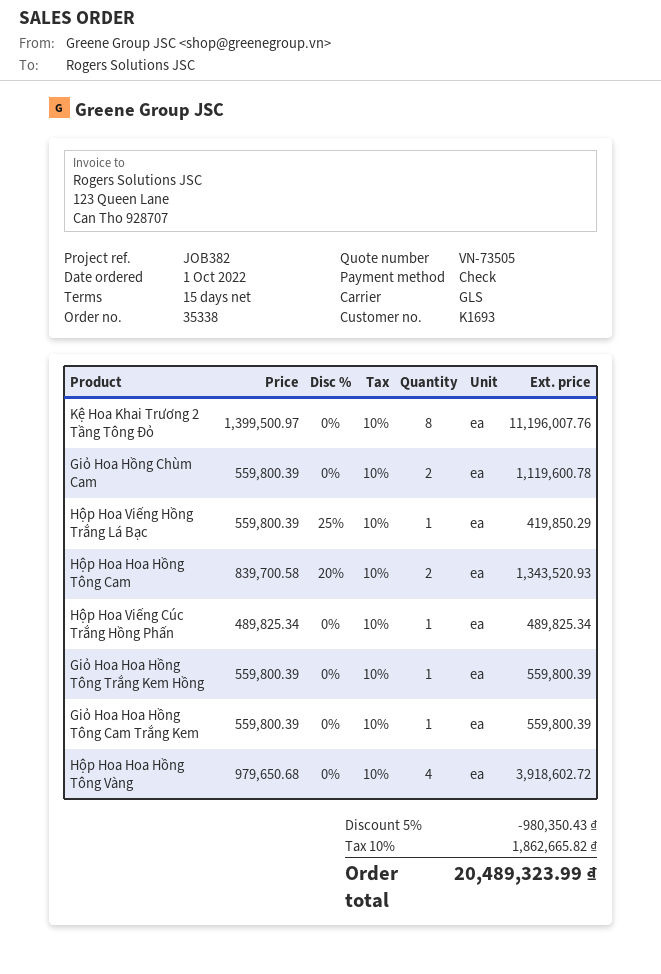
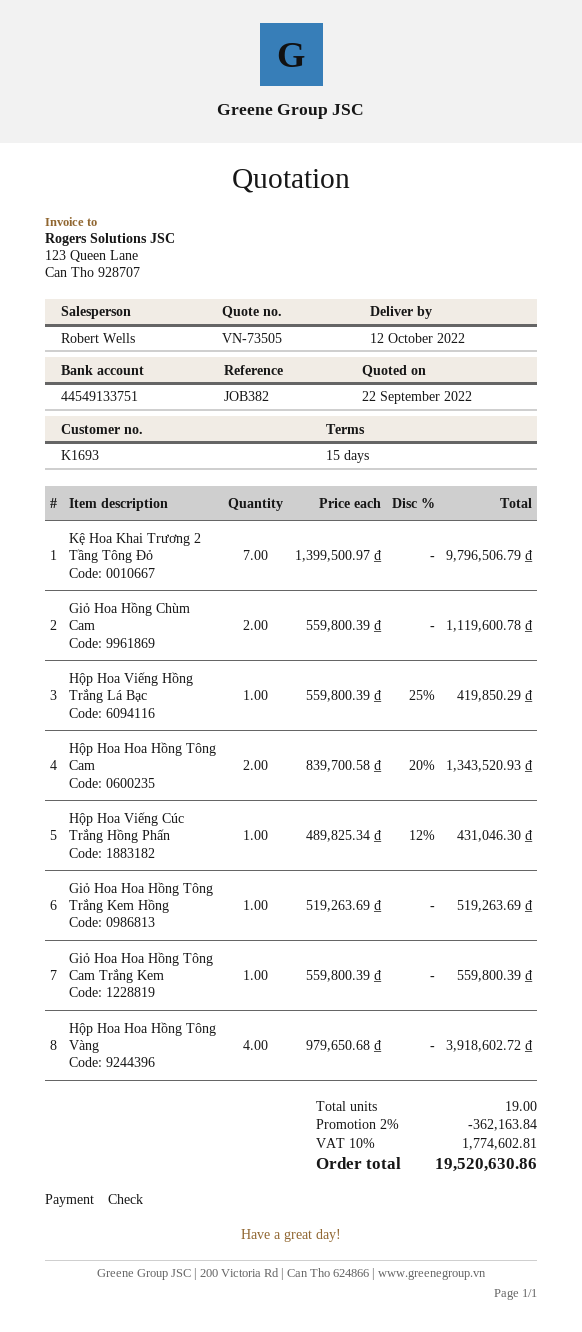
Kệ Hoa Khai Trương 2 Tầng Tông Đỏ: 8 x 1399500.97 = 11196007.76 -> 7 x 1399500.97 = 9796506.79
Hộp Hoa Viếng Cúc Trắng Hồng Phấn: 1 x 489825.34 = 489825.34 -> 1 x 489825.34 - 12% = 431046.30
Giỏ Hoa Hoa Hồng Tông Trắng Kem Hồng: 1 x 559800.39 = 559800.39 -> 1 x 519263.69 = 519263.69
discount: 5% = 980350.43 -> 2% = 362163.84
tax: 10% = 1862665.82 -> 10% = 1774602.81
total: 20489323.99 -> 19520630.86

